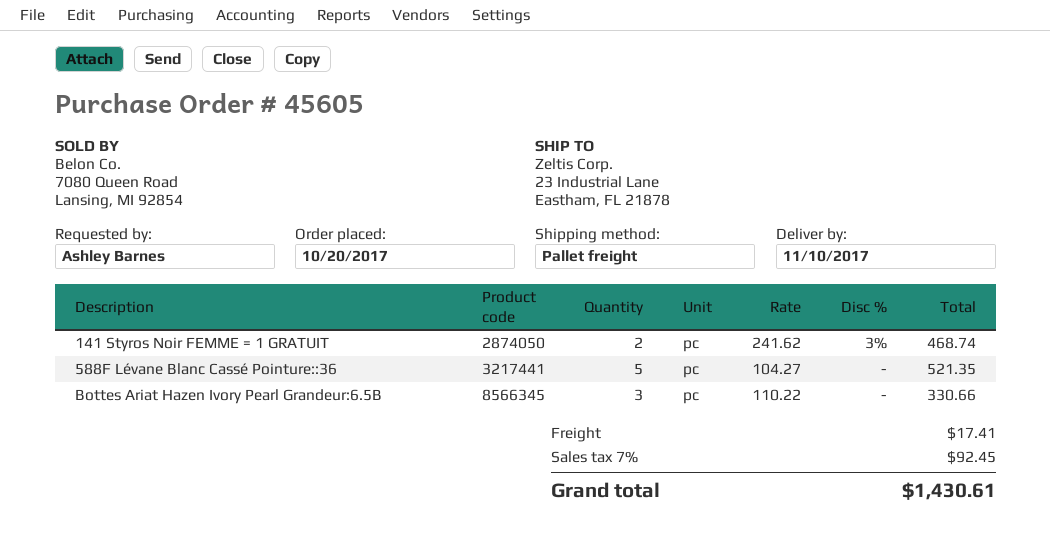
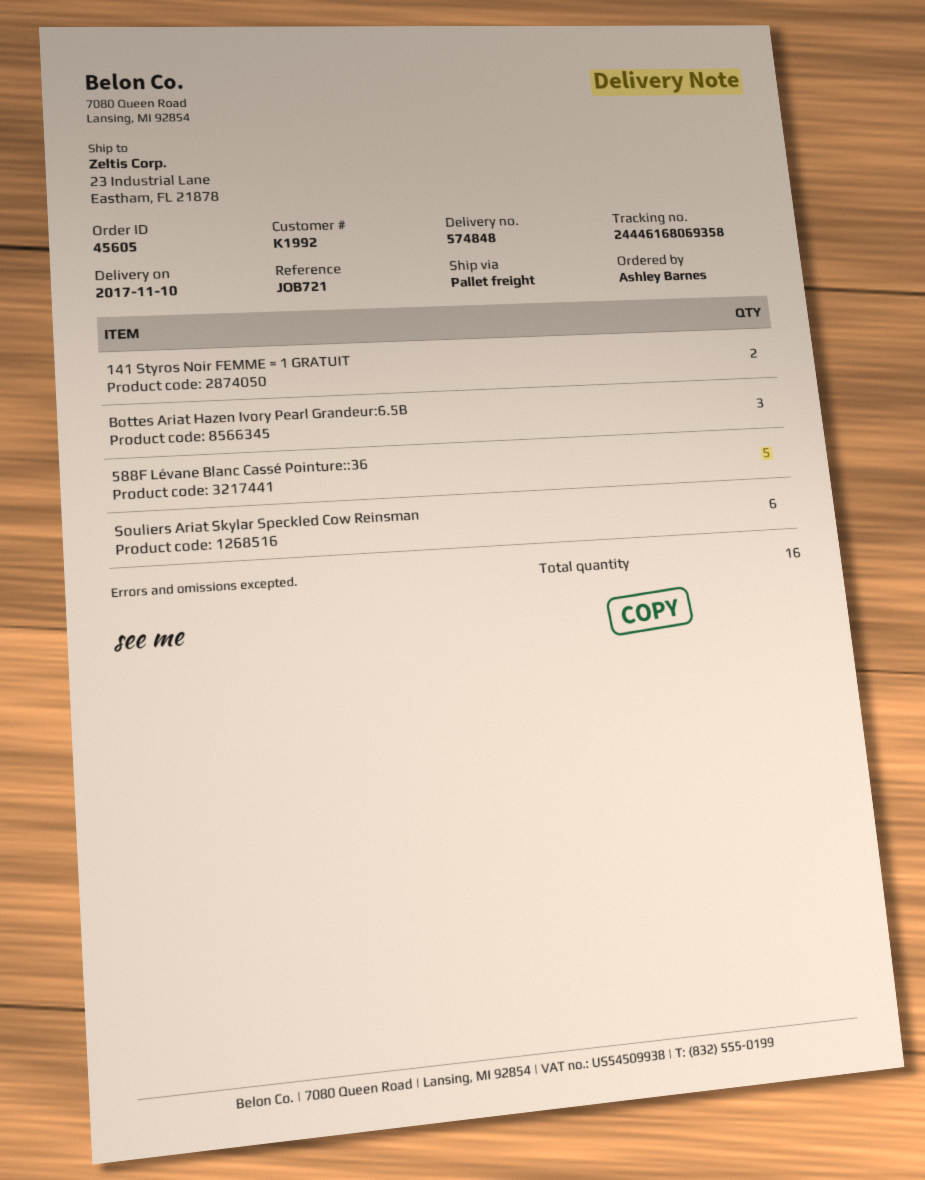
Souliers Ariat Skylar Speckled Cow Reinsman: none -> 6

